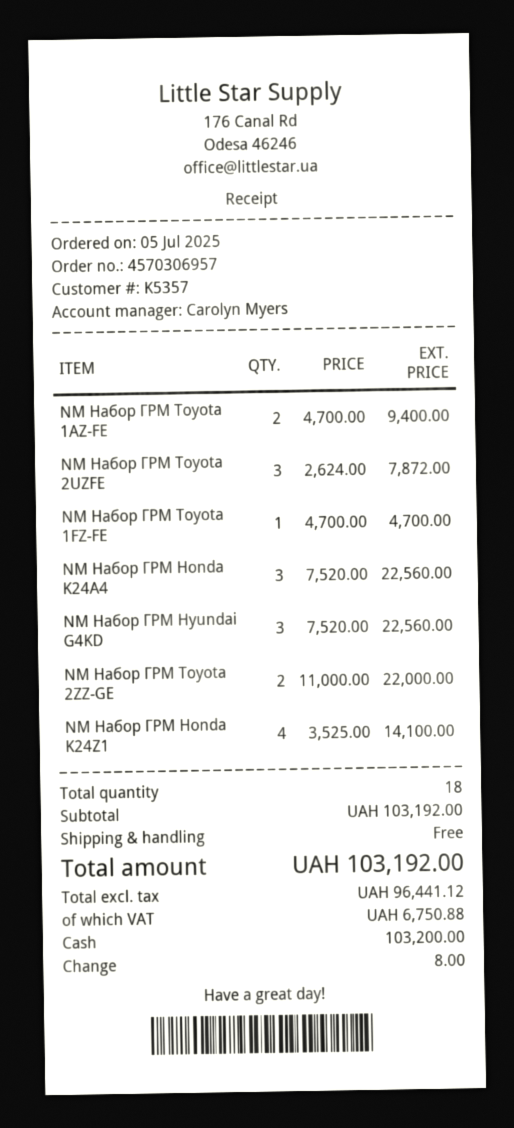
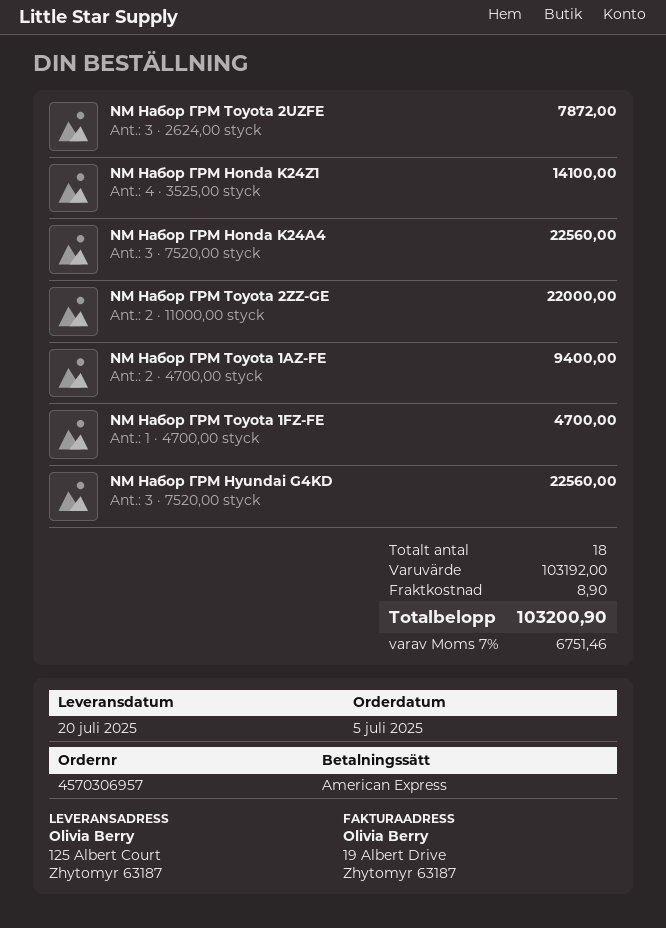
payment method: cash -> American Express
shipping: 0.00 -> 8.90
tax: 6750.88 -> 6751.46
total: 103192.00 -> 103200.90

